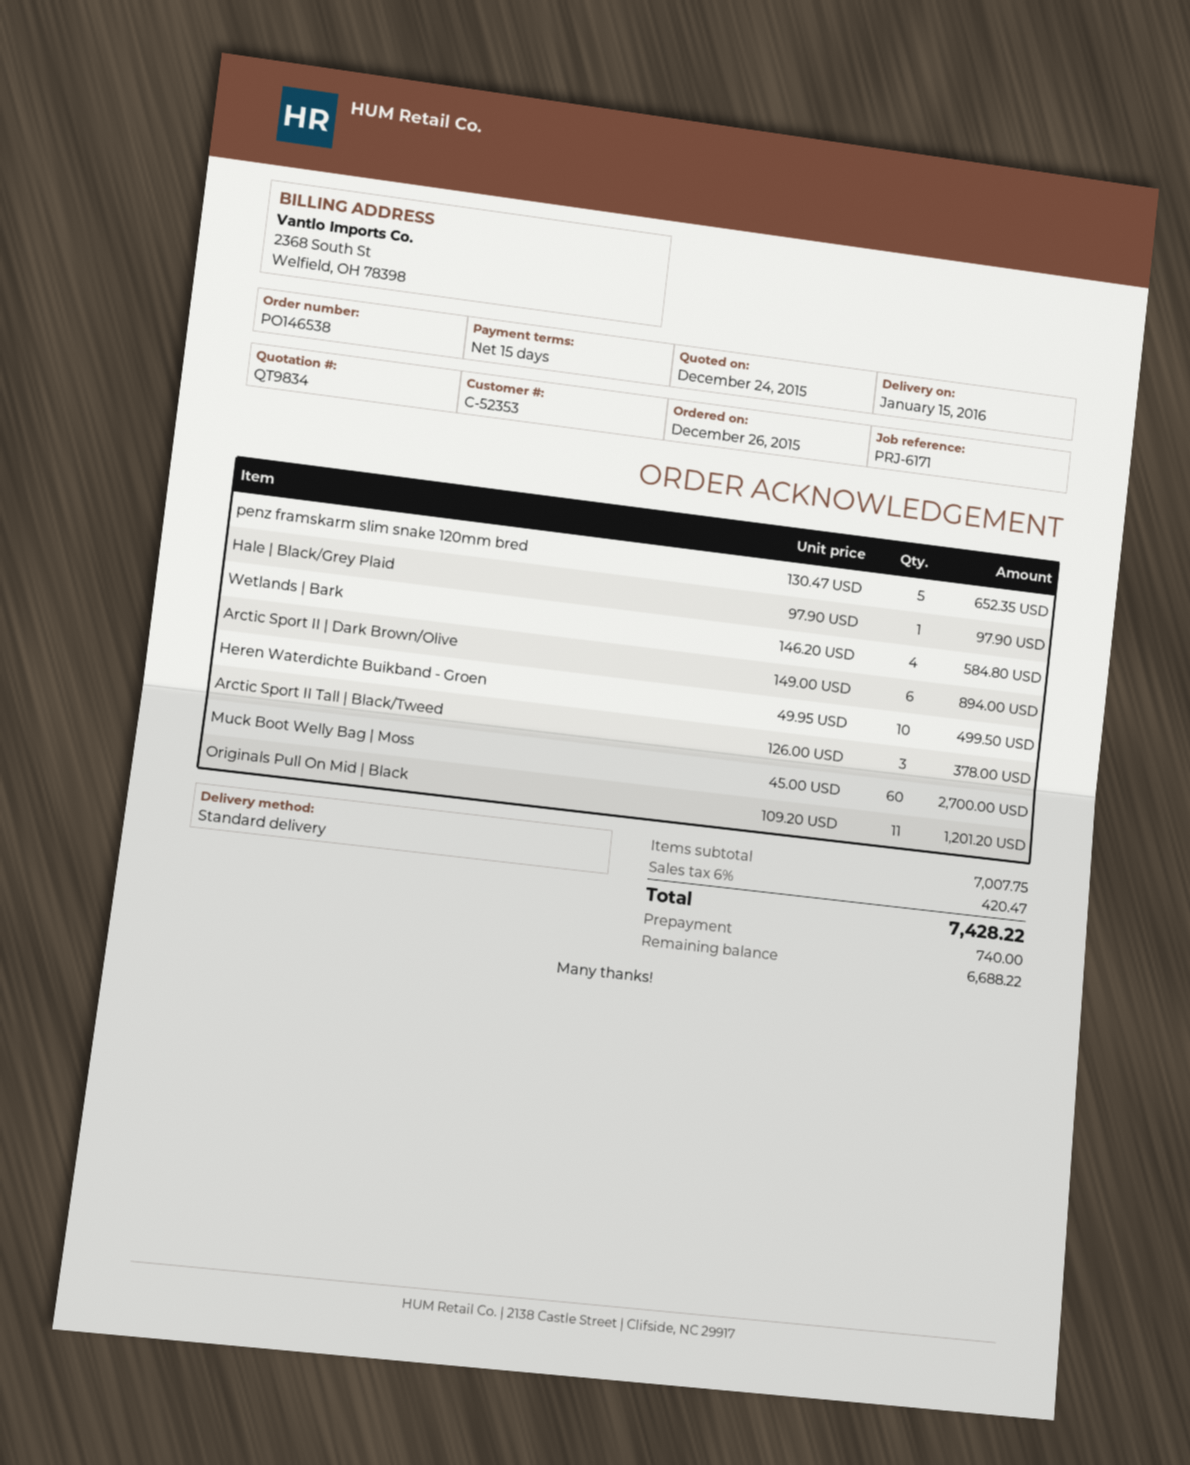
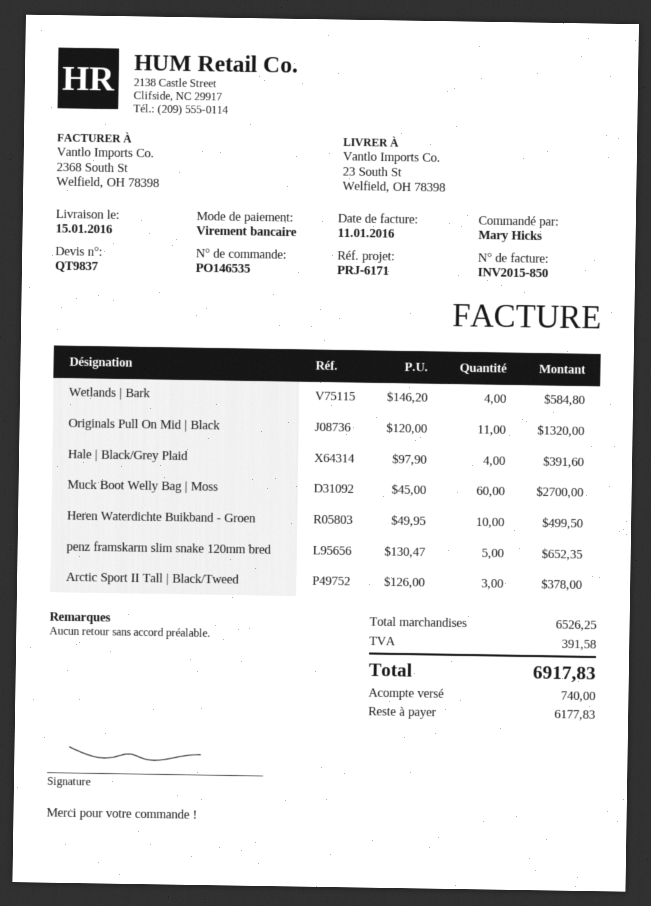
quote number: QT9834 -> QT9837
order number: PO146538 -> PO146535
Hale | Black/Grey Plaid: 1 x 97.90 = 97.90 -> 4 x 97.90 = 391.60
Arctic Sport II | Dark Brown/Olive: 6 x 149.00 = 894.00 -> none
Originals Pull On Mid | Black: 11 x 109.20 = 1201.20 -> 11 x 120.00 = 1320.00
subtotal: 7007.75 -> 6526.25
tax: 420.47 -> 391.58
total: 7428.22 -> 6917.83
balance: 6688.22 -> 6177.83

